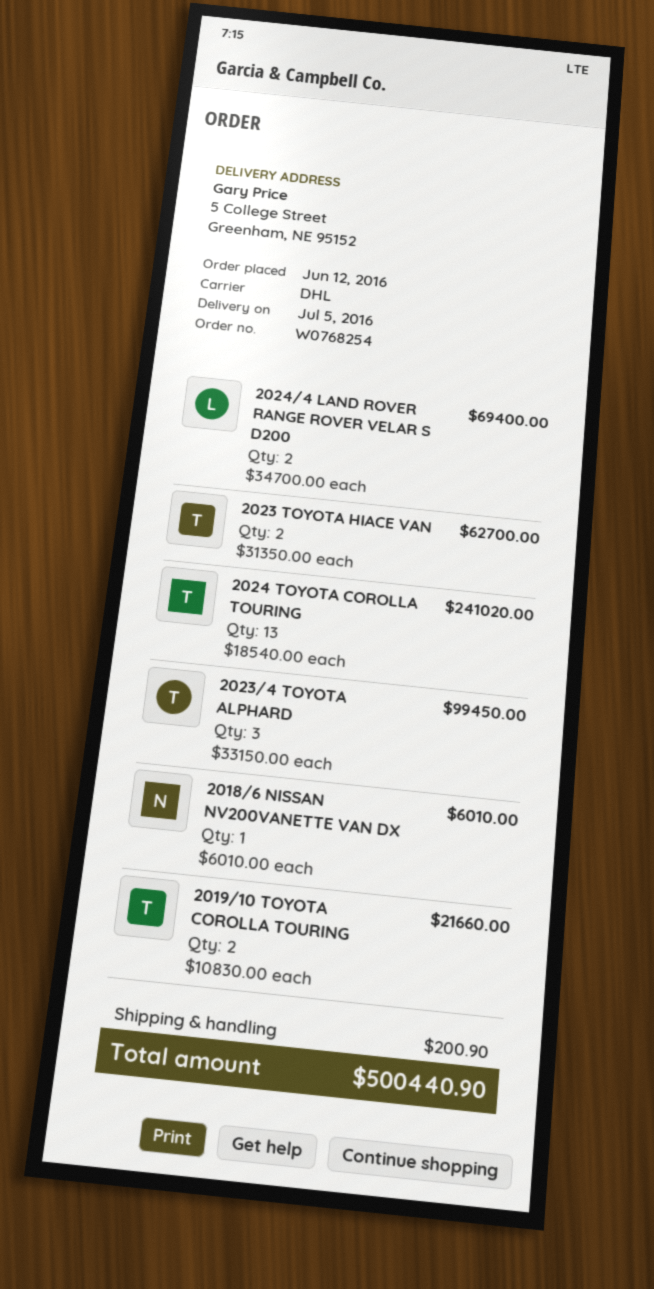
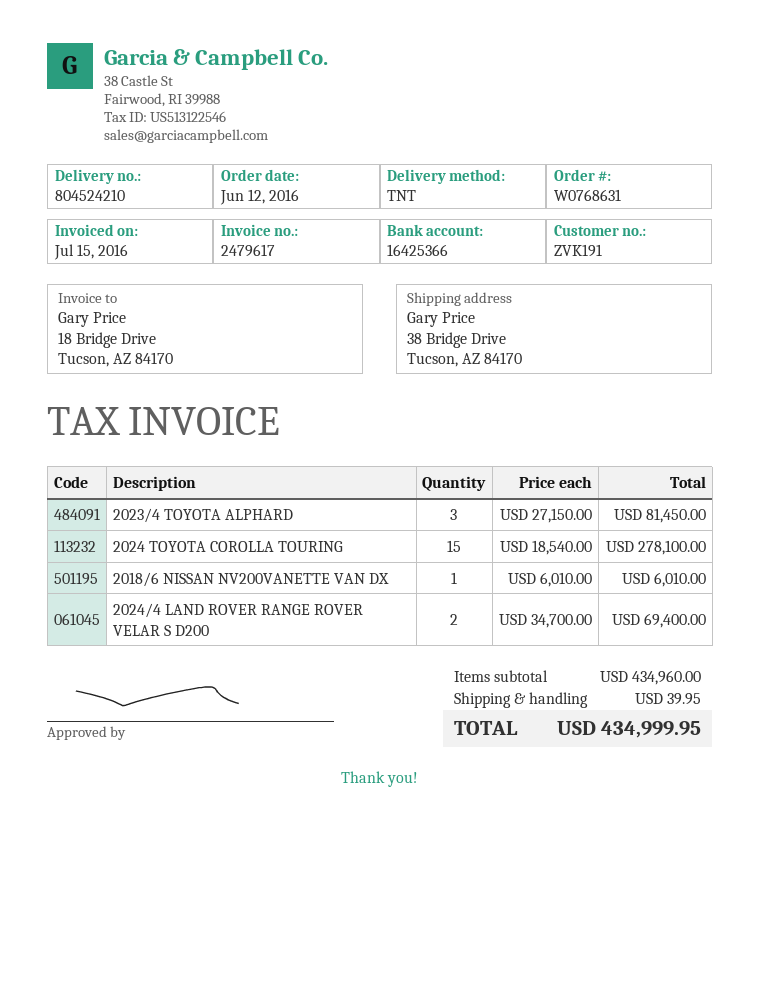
order number: W0768254 -> W0768631
shipping method: DHL -> TNT
ship to: 5 College Street, Greenham, NE 95152 -> 38 Bridge Drive, Tucson, AZ 84170
2023 TOYOTA HIACE VAN: 2 x 31350.00 = 62700.00 -> none
2024 TOYOTA COROLLA TOURING: 13 x 18540.00 = 241020.00 -> 15 x 18540.00 = 278100.00
2023/4 TOYOTA ALPHARD: 3 x 33150.00 = 99450.00 -> 3 x 27150.00 = 81450.00
2019/10 TOYOTA COROLLA TOURING: 2 x 10830.00 = 21660.00 -> none
shipping: 200.90 -> 39.95
total: 500440.90 -> 434999.95

